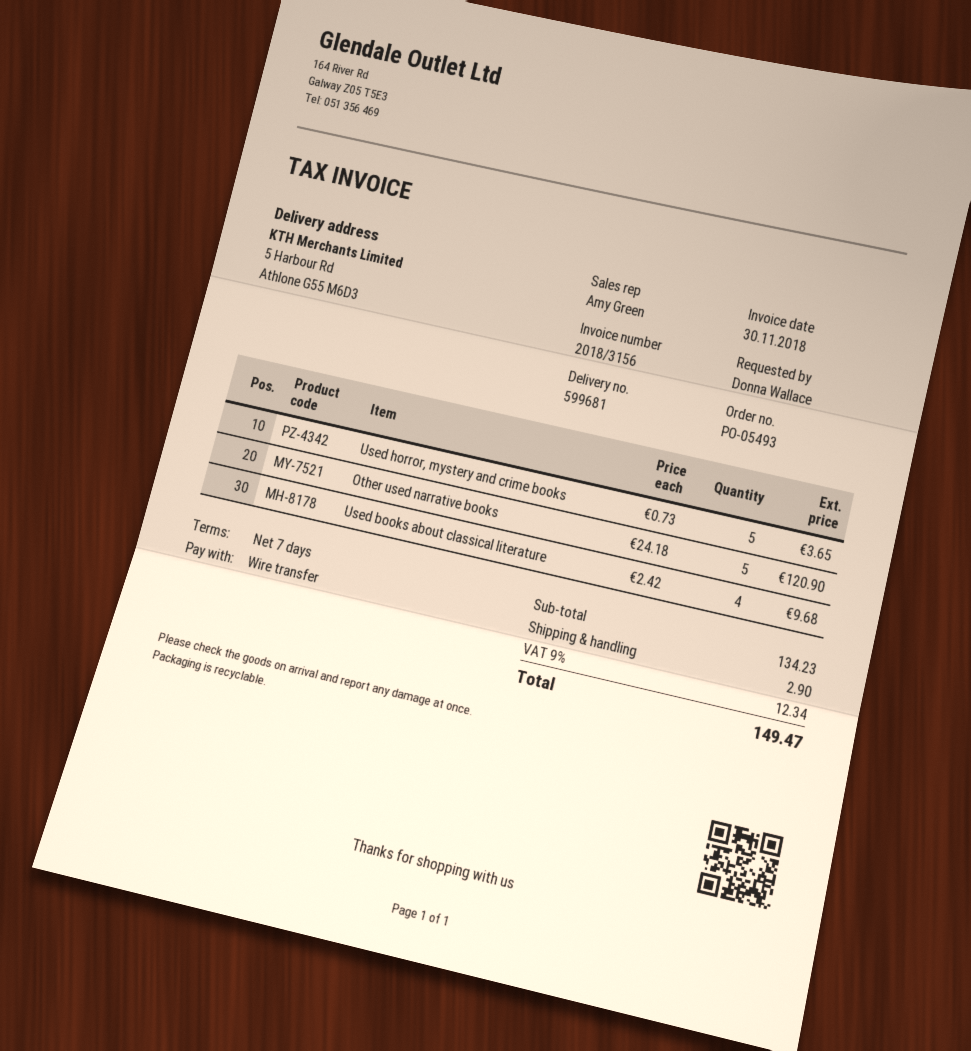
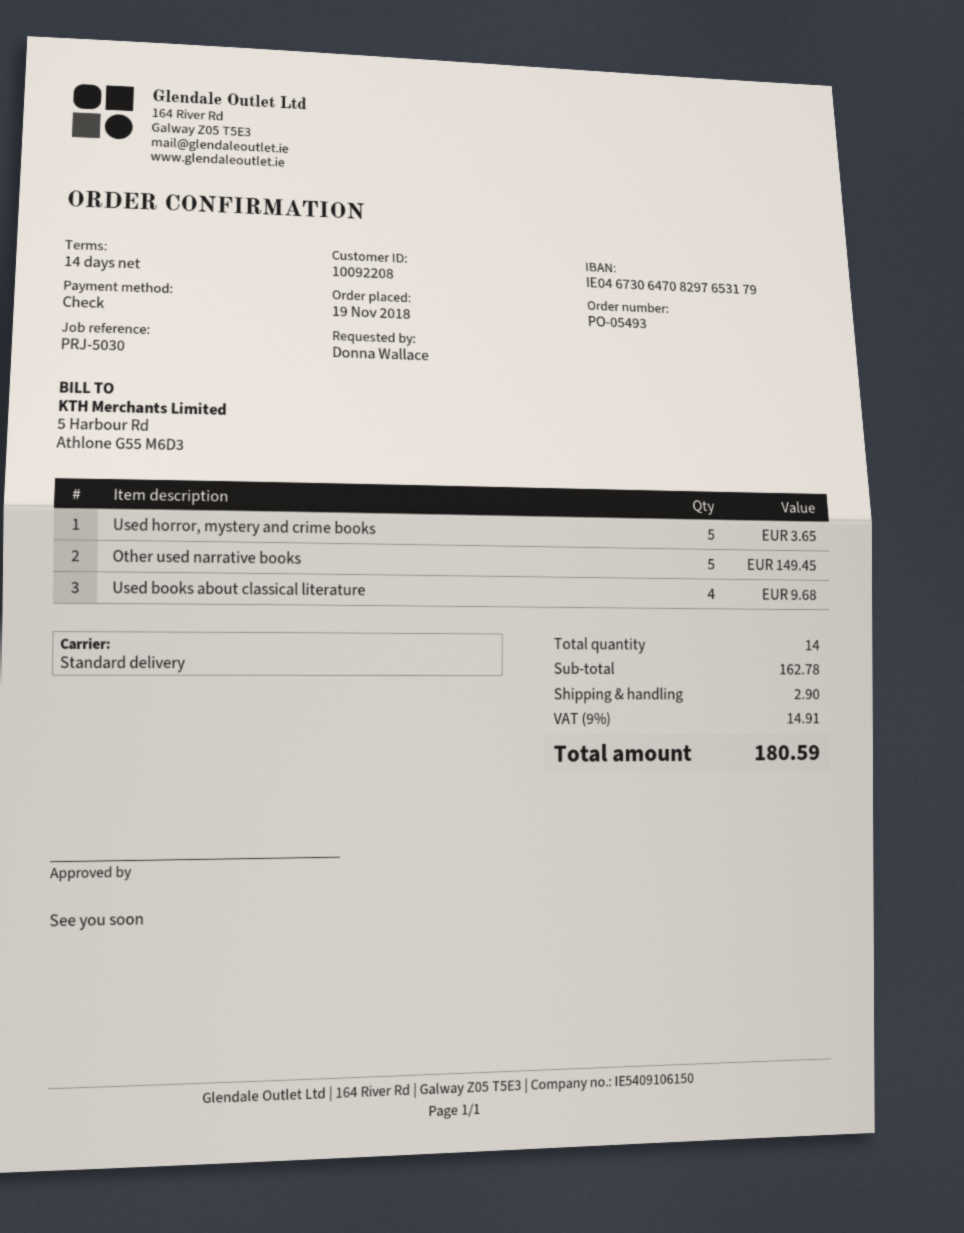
payment terms: 7 days -> 14 days
payment method: bank transfer -> cheque
Other used narrative books: 5 for 120.90 -> 5 for 149.45
subtotal: 134.23 -> 162.78
tax: 9% = 12.34 -> 9% = 14.91
total: 149.47 -> 180.59

